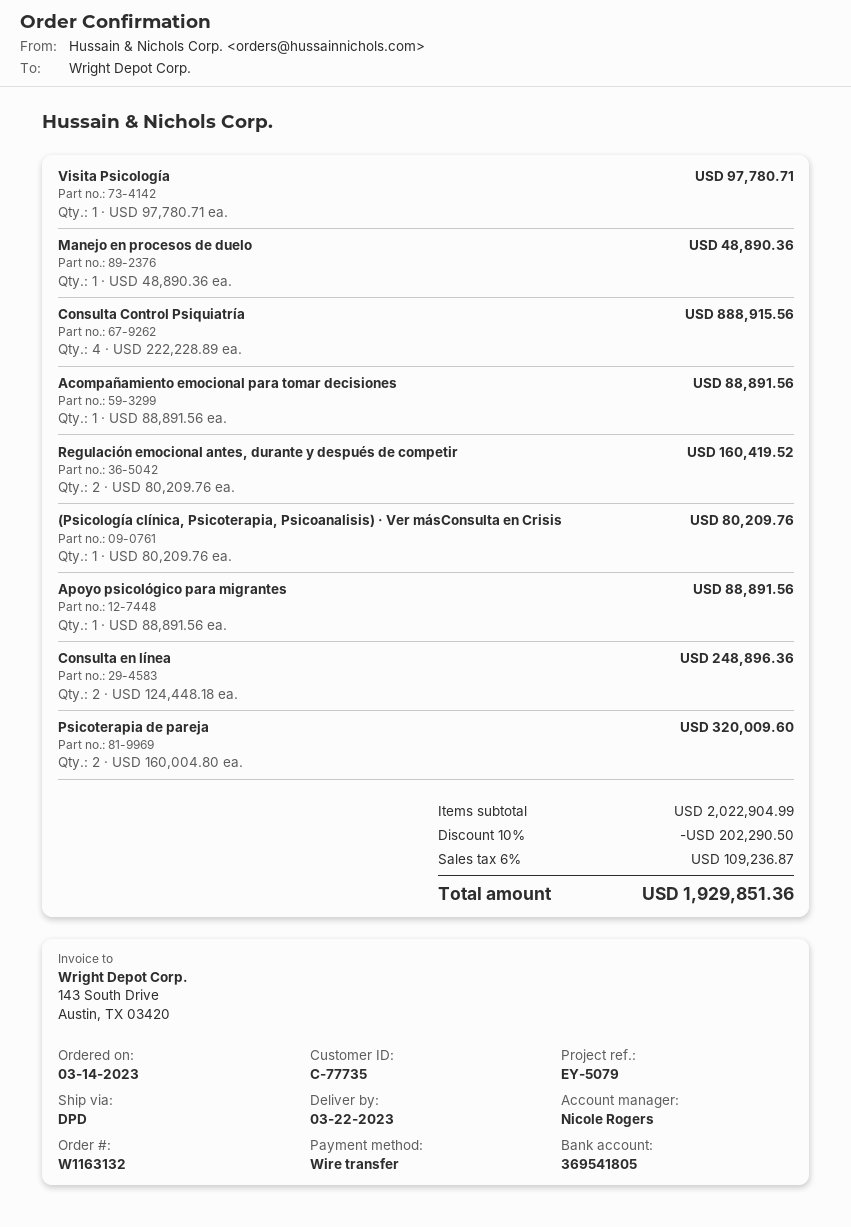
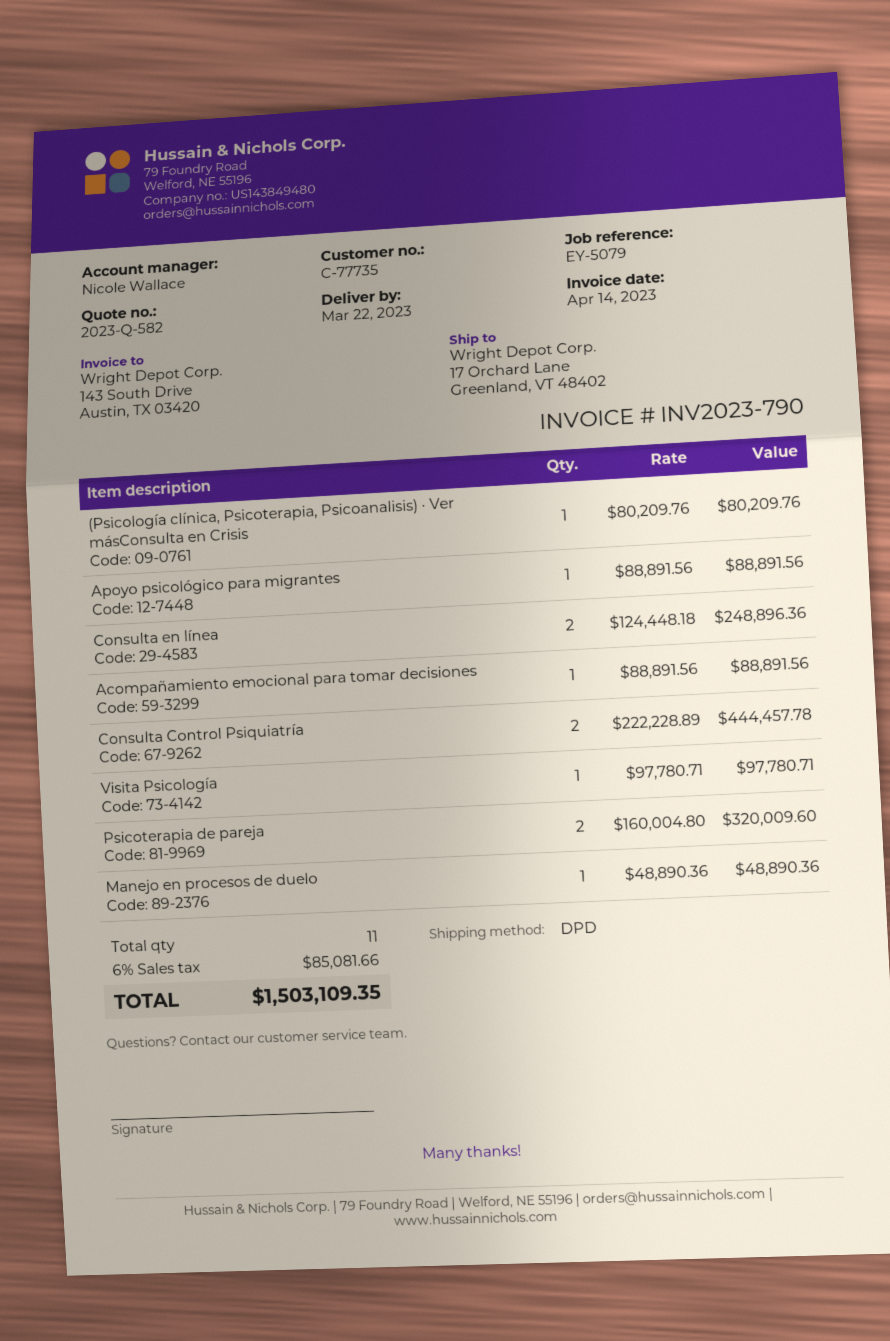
sales rep: Nicole Rogers -> Nicole Wallace
Consulta Control Psiquiatría: 4 x 222228.89 = 888915.56 -> 2 x 222228.89 = 444457.78
Regulación emocional antes, durante y después de competir: 2 x 80209.76 = 160419.52 -> none
discount: 10% = 202290.50 -> none
tax: 6% = 109236.87 -> 6% = 85081.66
total: 1929851.36 -> 1503109.35

